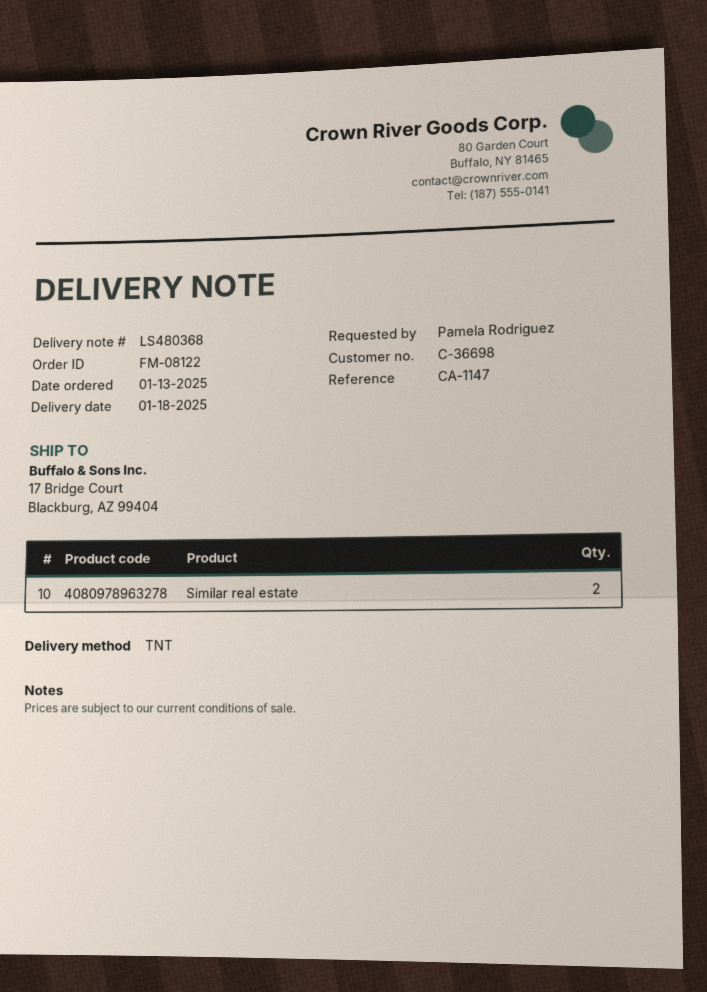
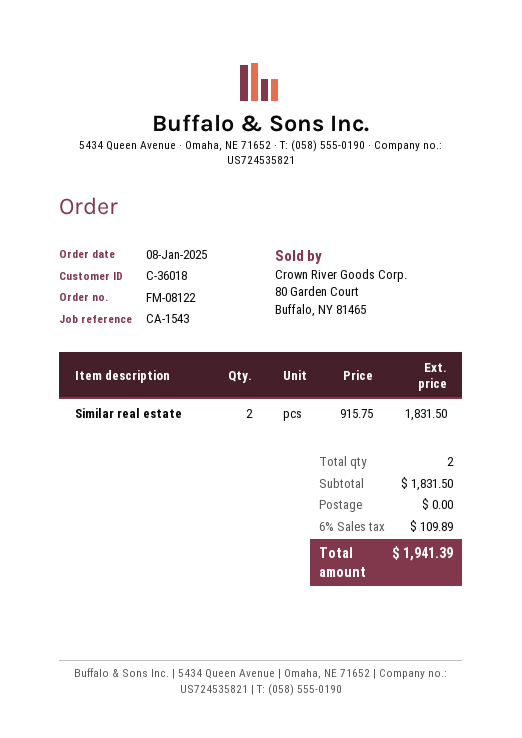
order date: 2025-01-13 -> 2025-01-08
customer number: C-36698 -> C-36018
reference: CA-1147 -> CA-1543

